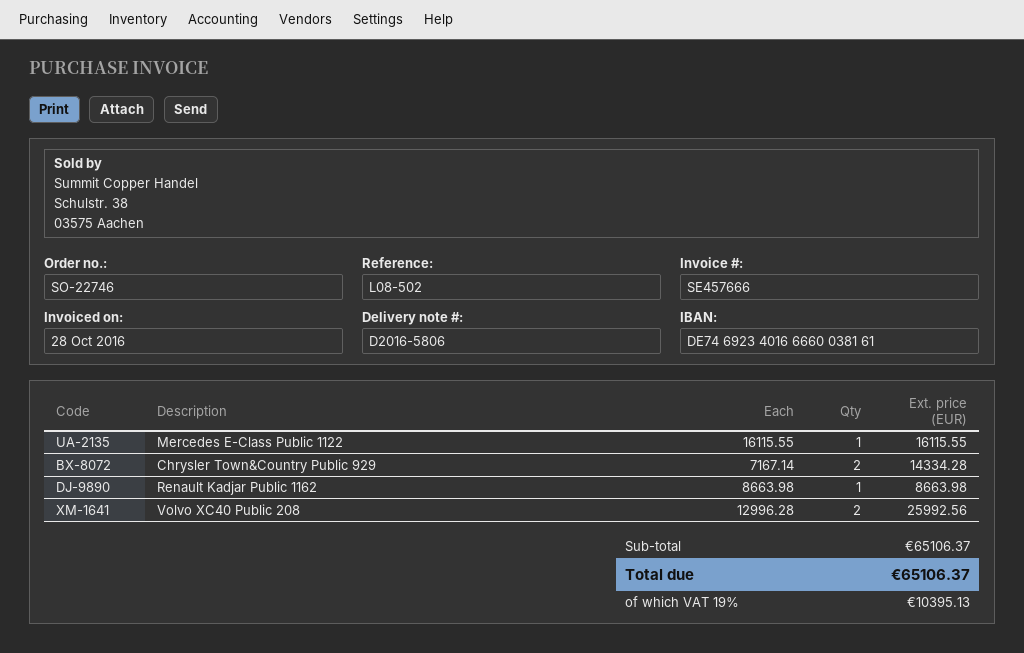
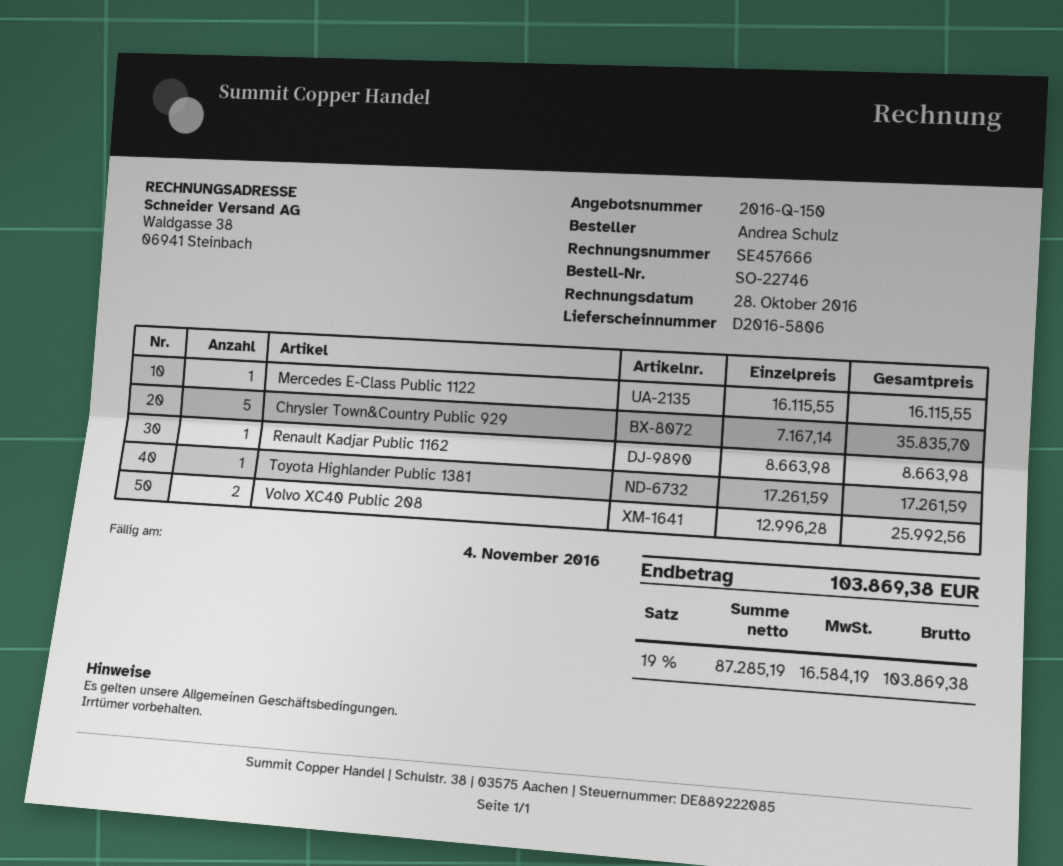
Chrysler Town&Country Public 929: 2 x 7167.14 = 14334.28 -> 5 x 7167.14 = 35835.70
Toyota Highlander Public 1381: none -> 1 x 17261.59 = 17261.59
tax: 19% = 10395.13 -> 19% = 16584.19
total: 65106.37 -> 103869.38

